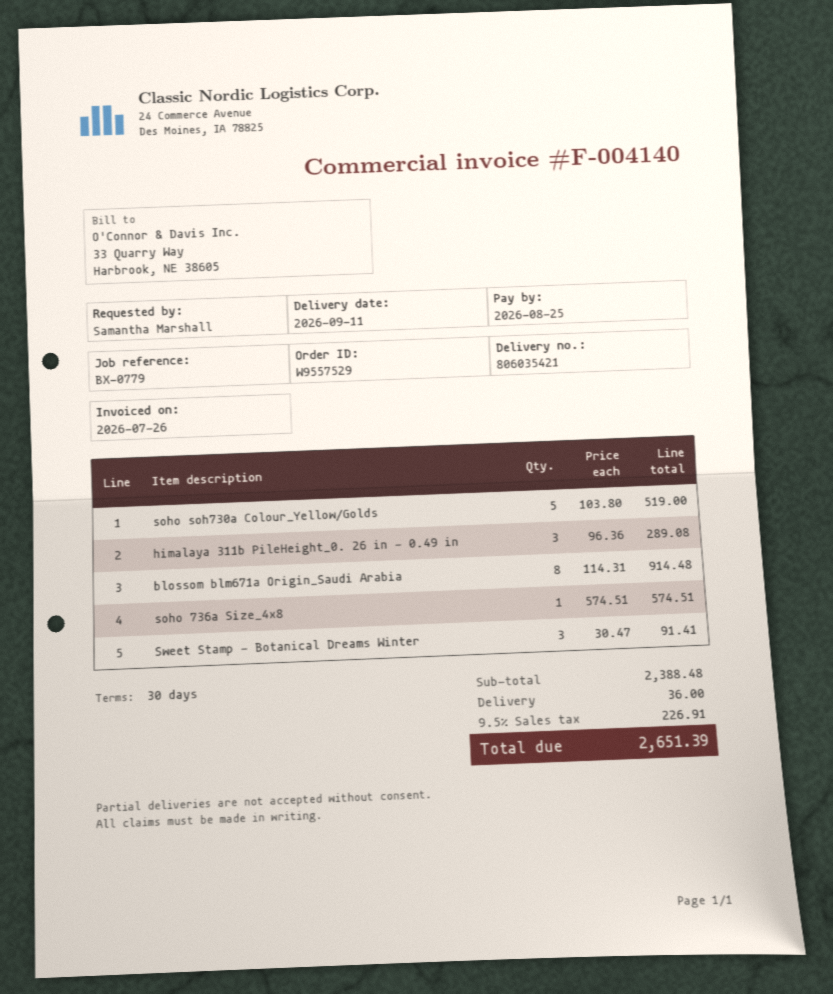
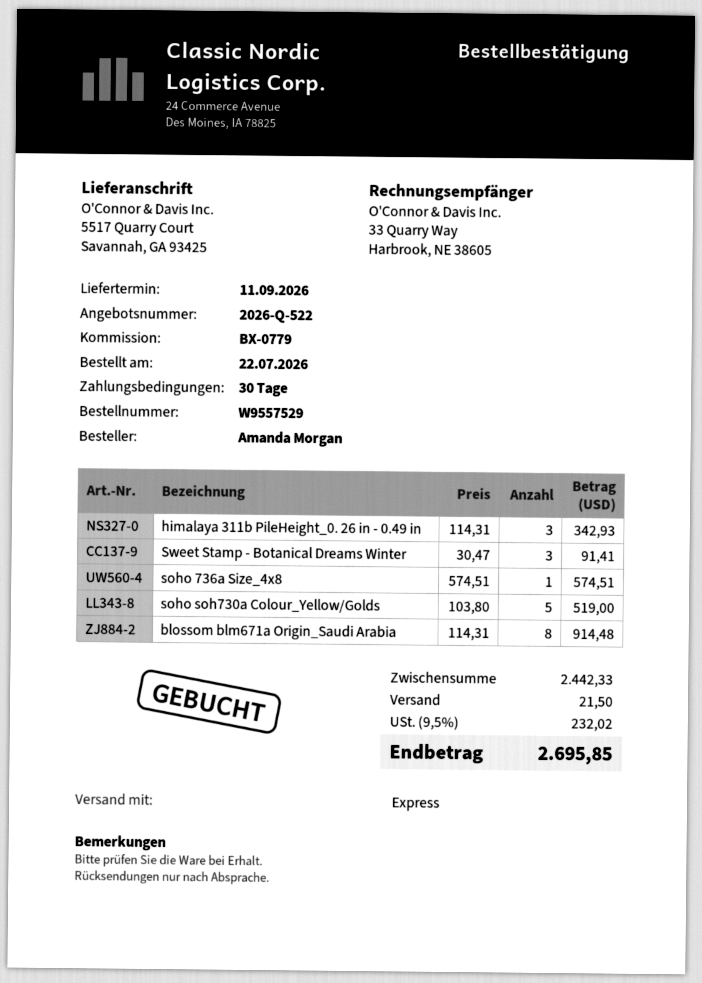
ordered by: Samantha Marshall -> Amanda Morgan
himalaya 311b PileHeight_0. 26 in - 0.49 in: 3 x 96.36 = 289.08 -> 3 x 114.31 = 342.93
subtotal: 2388.48 -> 2442.33
shipping: 36.00 -> 21.50
tax: 9.5% = 226.91 -> 9.5% = 232.02
total: 2651.39 -> 2695.85

